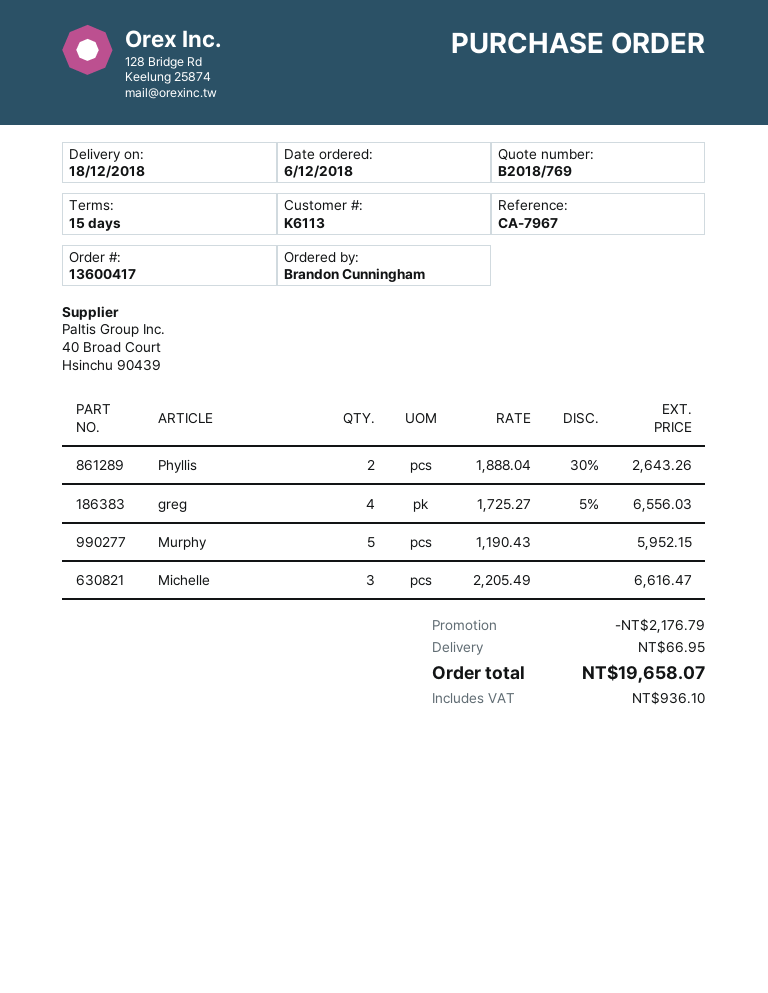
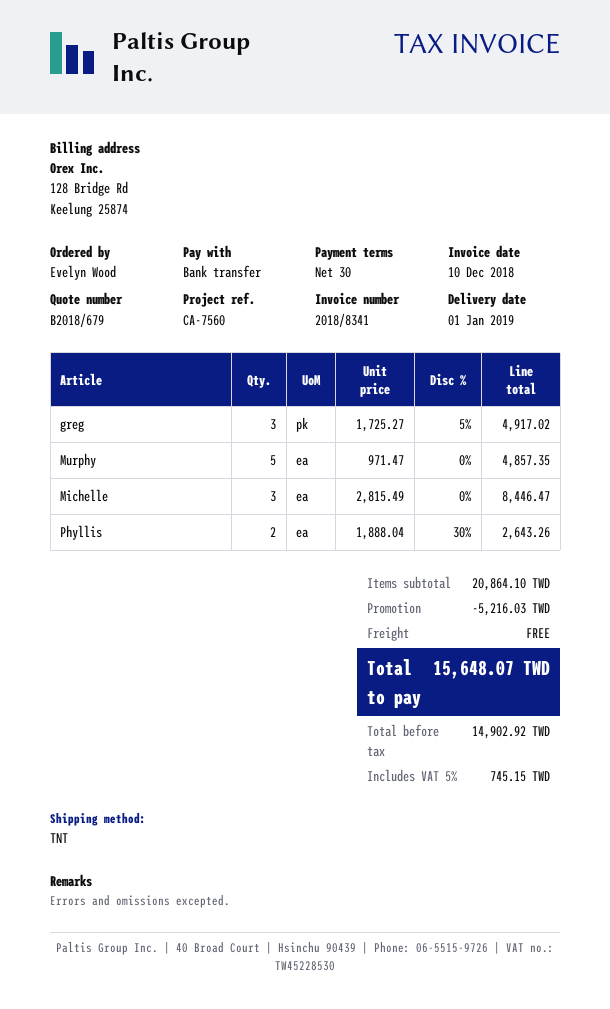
quote number: B2018/769 -> B2018/679
delivery date: 2018-12-18 -> 2019-01-01
payment terms: 15 days -> 30 days
reference: CA-7967 -> CA-7560
ordered by: Brandon Cunningham -> Evelyn Wood
greg: 4 x 1725.27 - 5% = 6556.03 -> 3 x 1725.27 - 5% = 4917.02
Murphy: 5 x 1190.43 = 5952.15 -> 5 x 971.47 = 4857.35
Michelle: 3 x 2205.49 = 6616.47 -> 3 x 2815.49 = 8446.47
discount: 2176.79 -> 5216.03
shipping: 66.95 -> 0.00
tax: 936.10 -> 745.15
total: 19658.07 -> 15648.07

